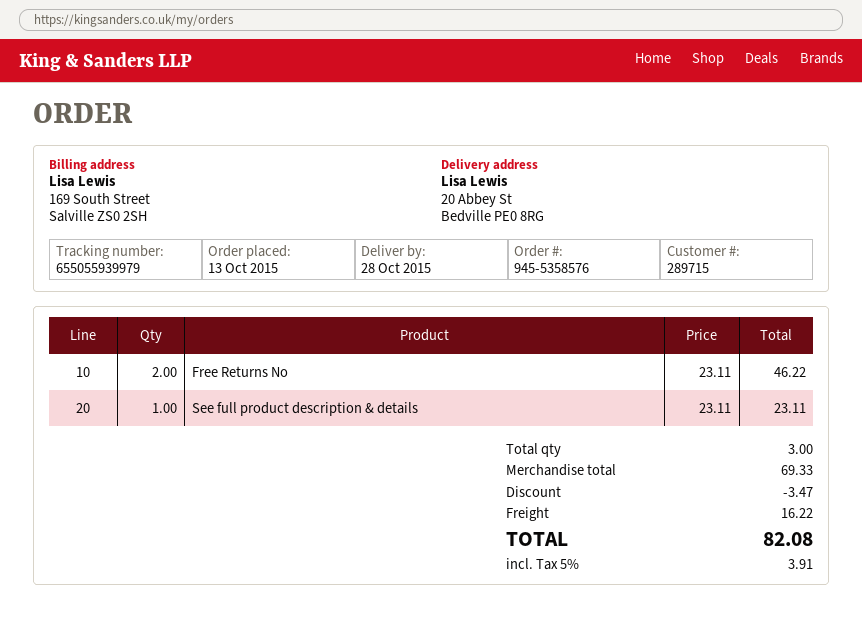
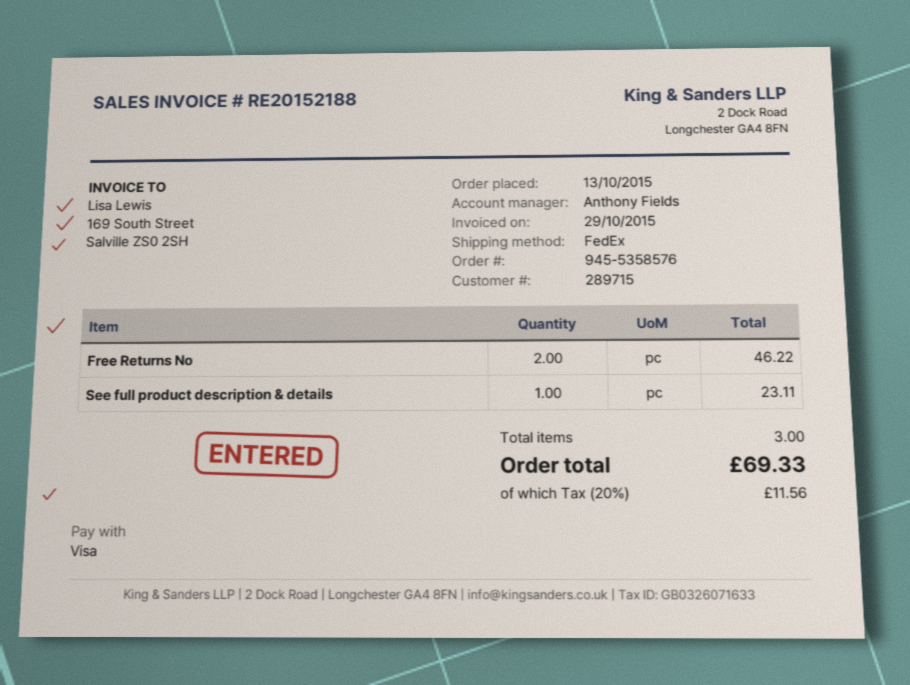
discount: 3.47 -> none
shipping: 16.22 -> none
tax: 5% = 3.91 -> 20% = 11.56
total: 82.08 -> 69.33

